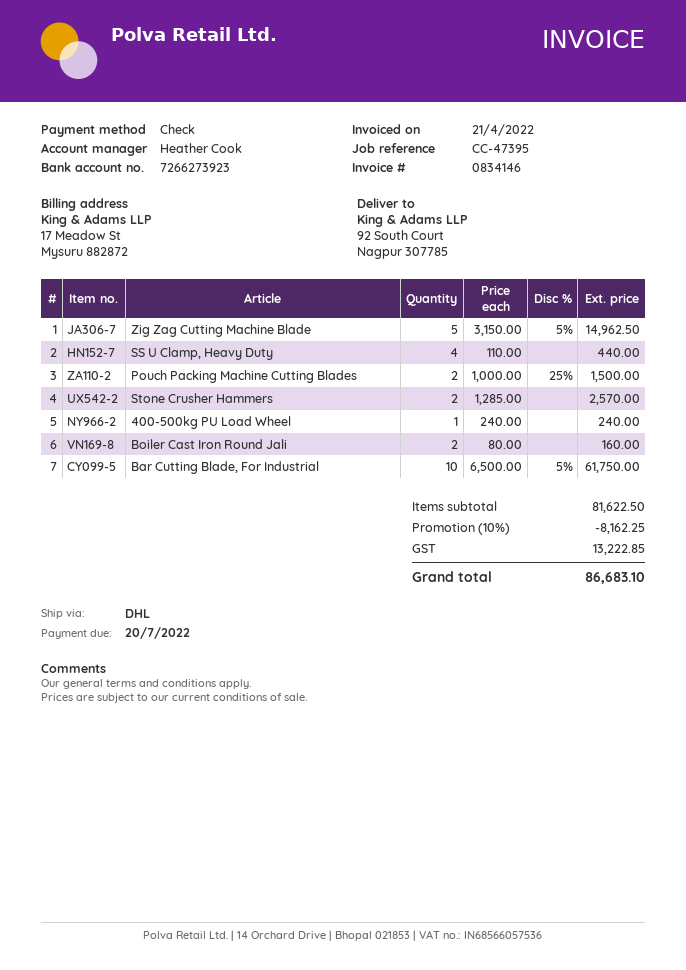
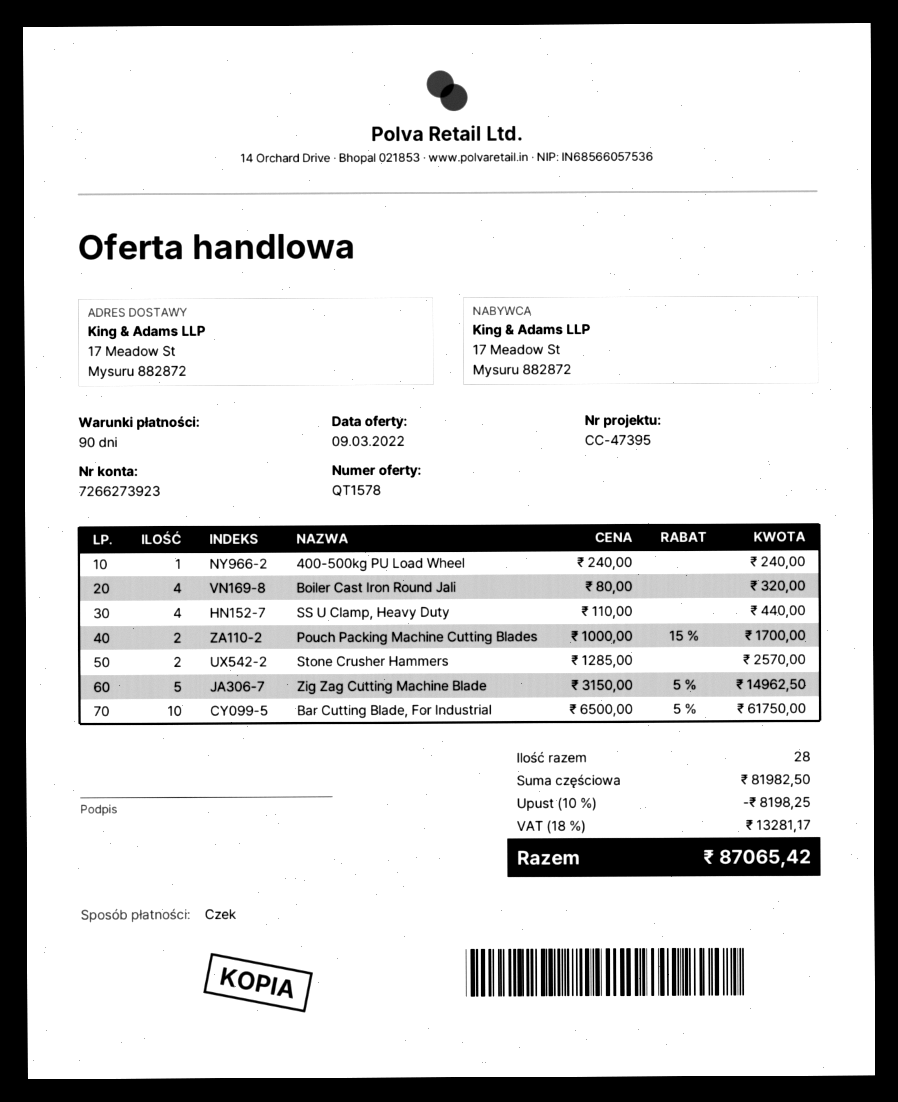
ship to: 92 South Court, Nagpur 307785 -> 17 Meadow St, Mysuru 882872
Pouch Packing Machine Cutting Blades: 2 x 1000.00 - 25% = 1500.00 -> 2 x 1000.00 - 15% = 1700.00
Boiler Cast Iron Round Jali: 2 x 80.00 = 160.00 -> 4 x 80.00 = 320.00
subtotal: 81622.50 -> 81982.50
discount: 10% = 8162.25 -> 10% = 8198.25
tax: 13222.85 -> 13281.17
total: 86683.10 -> 87065.42

